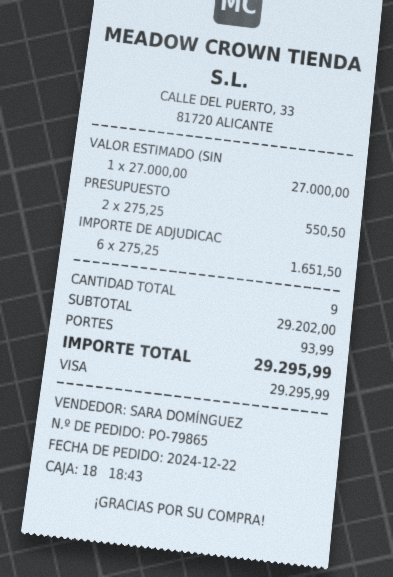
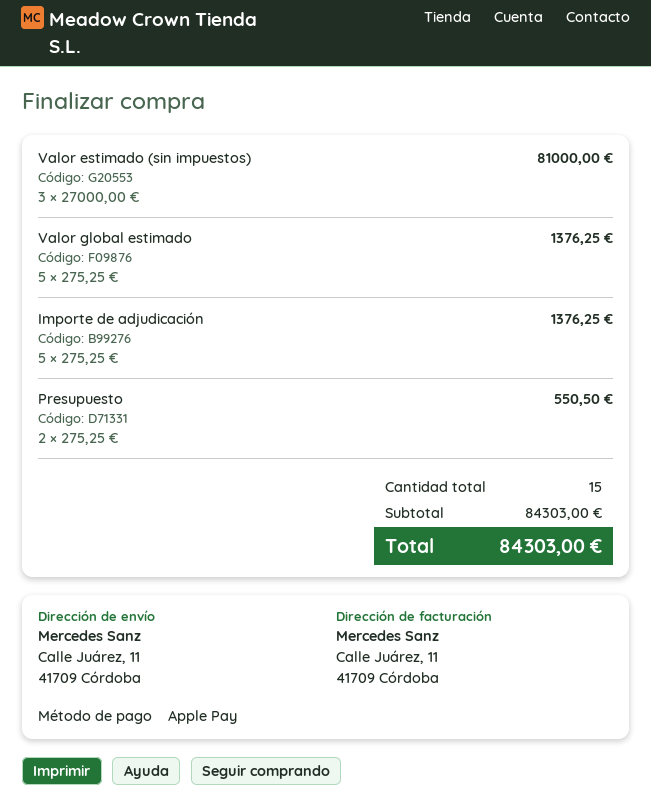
payment method: Visa -> Apple Pay
VALOR ESTIMADO (SIN: 1 x 27000.00 = 27000.00 -> 3 x 27000.00 = 81000.00
IMPORTE DE ADJUDICAC: 6 x 275.25 = 1651.50 -> 5 x 275.25 = 1376.25
Valor global estimado: none -> 5 x 275.25 = 1376.25
total quantity: 9 -> 15
subtotal: 29202.00 -> 84303.00
shipping: 93.99 -> none
total: 29295.99 -> 84303.00

